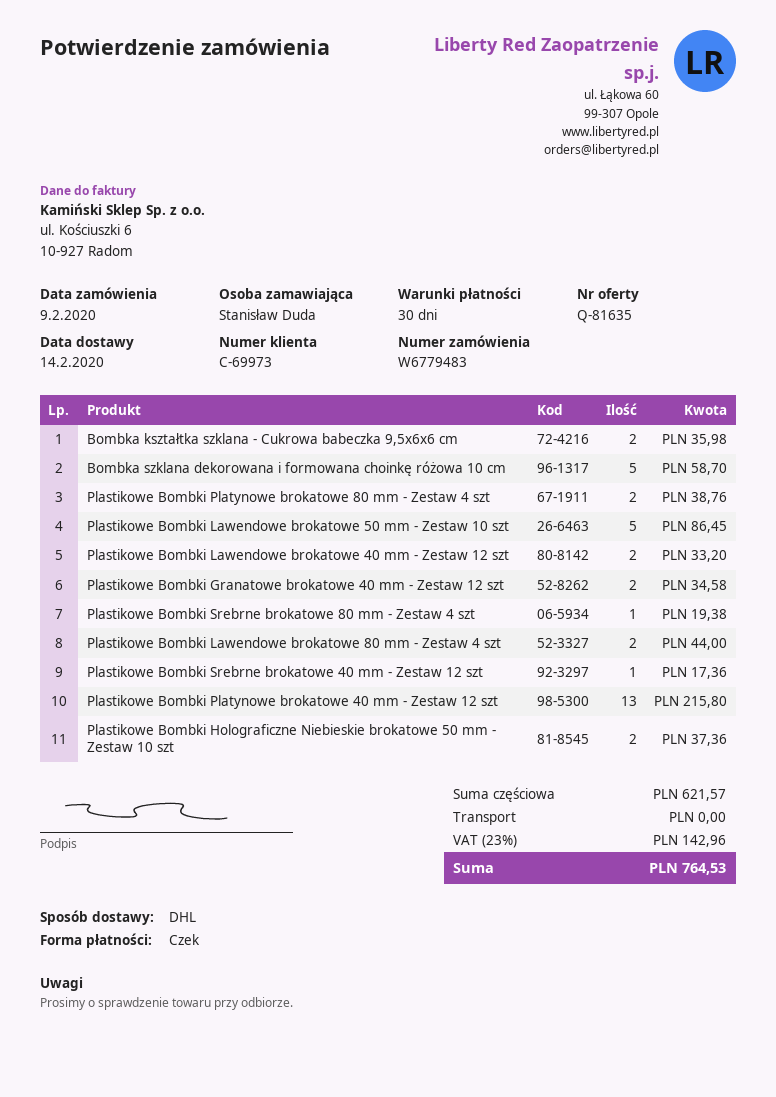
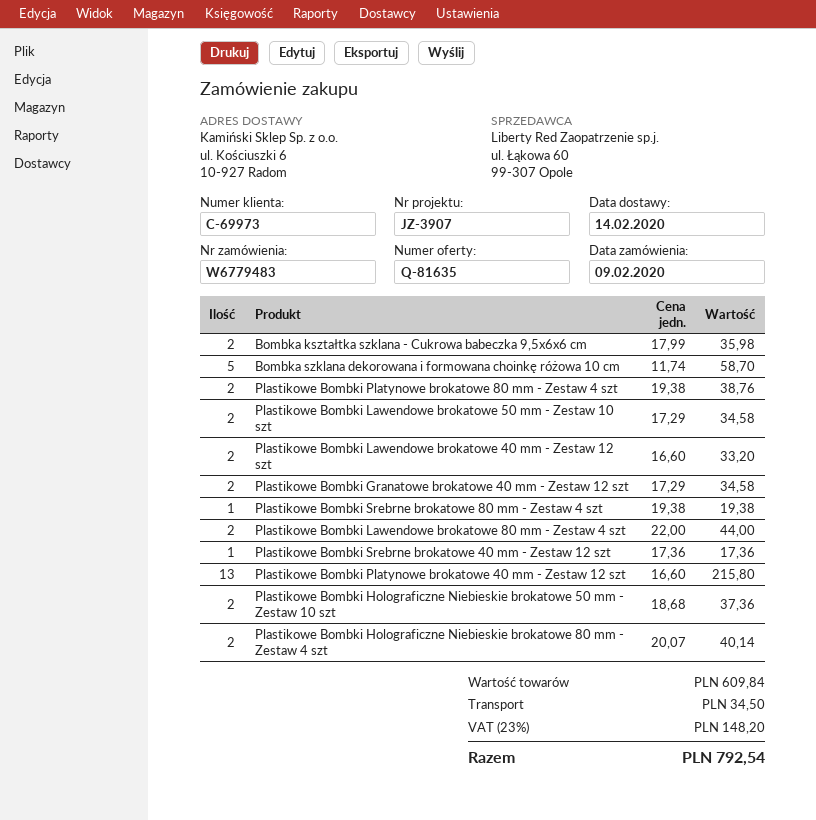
Plastikowe Bombki Lawendowe brokatowe 50 mm - Zestaw 10 szt: 5 for 86.45 -> 2 for 34.58
Plastikowe Bombki Holograficzne Niebieskie brokatowe 80 mm - Zestaw 4 szt: none -> 2 for 40.14
subtotal: 621.57 -> 609.84
shipping: 0.00 -> 34.50
tax: 23% = 142.96 -> 23% = 148.20
total: 764.53 -> 792.54

